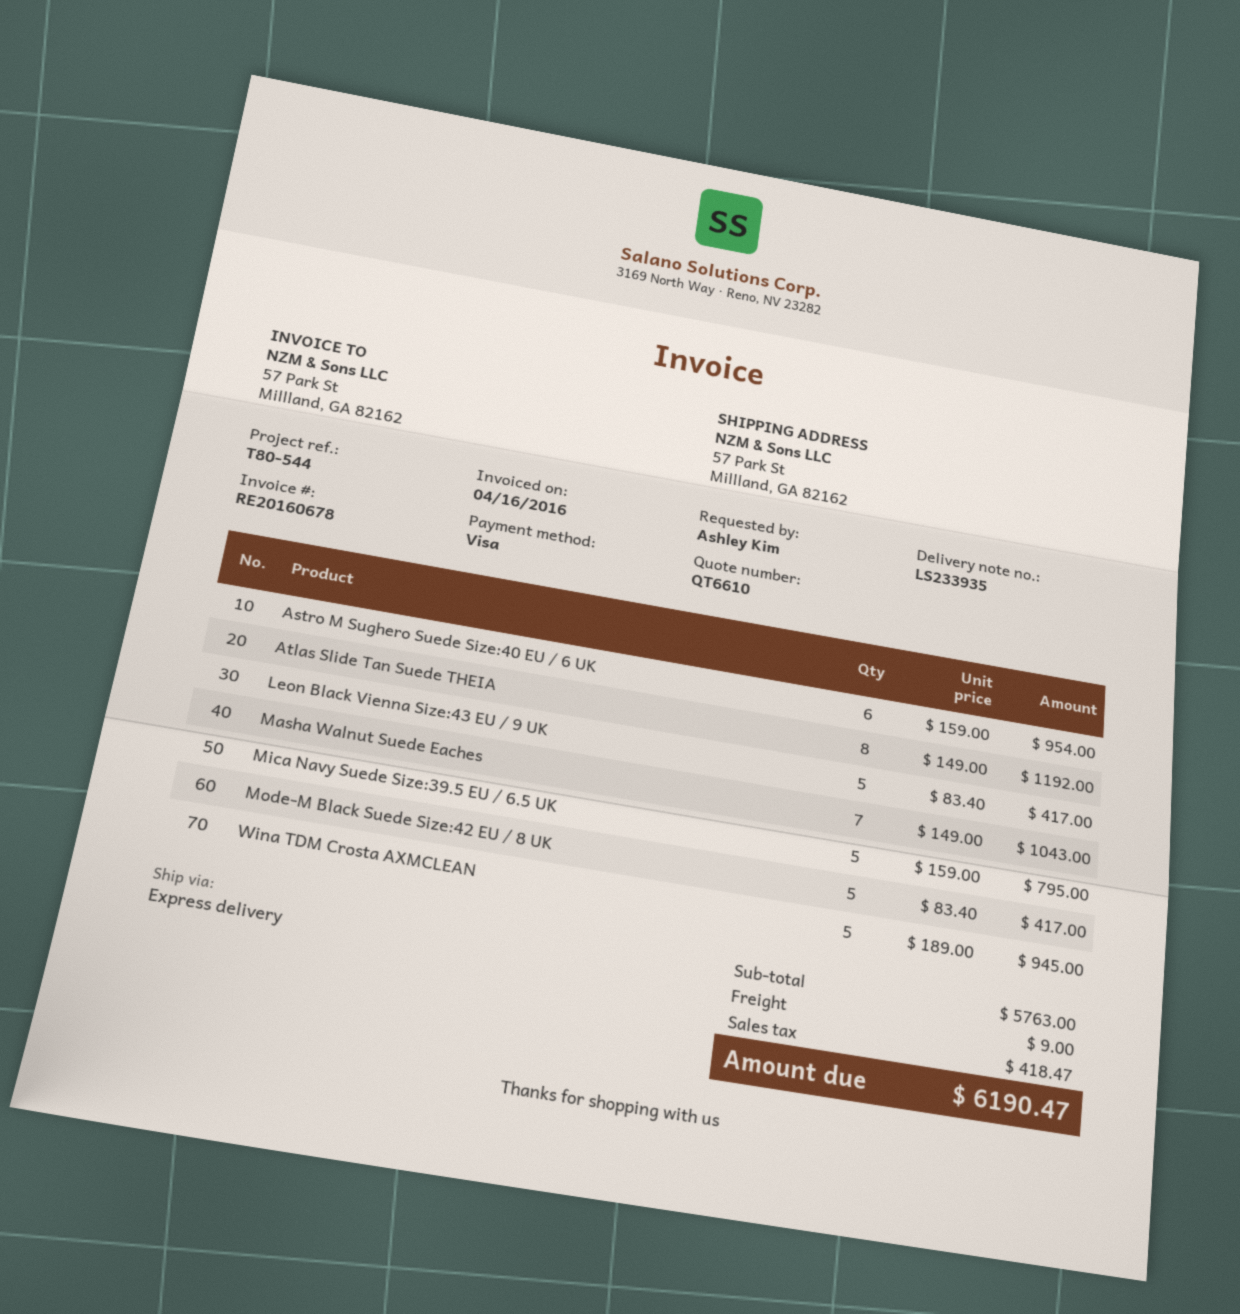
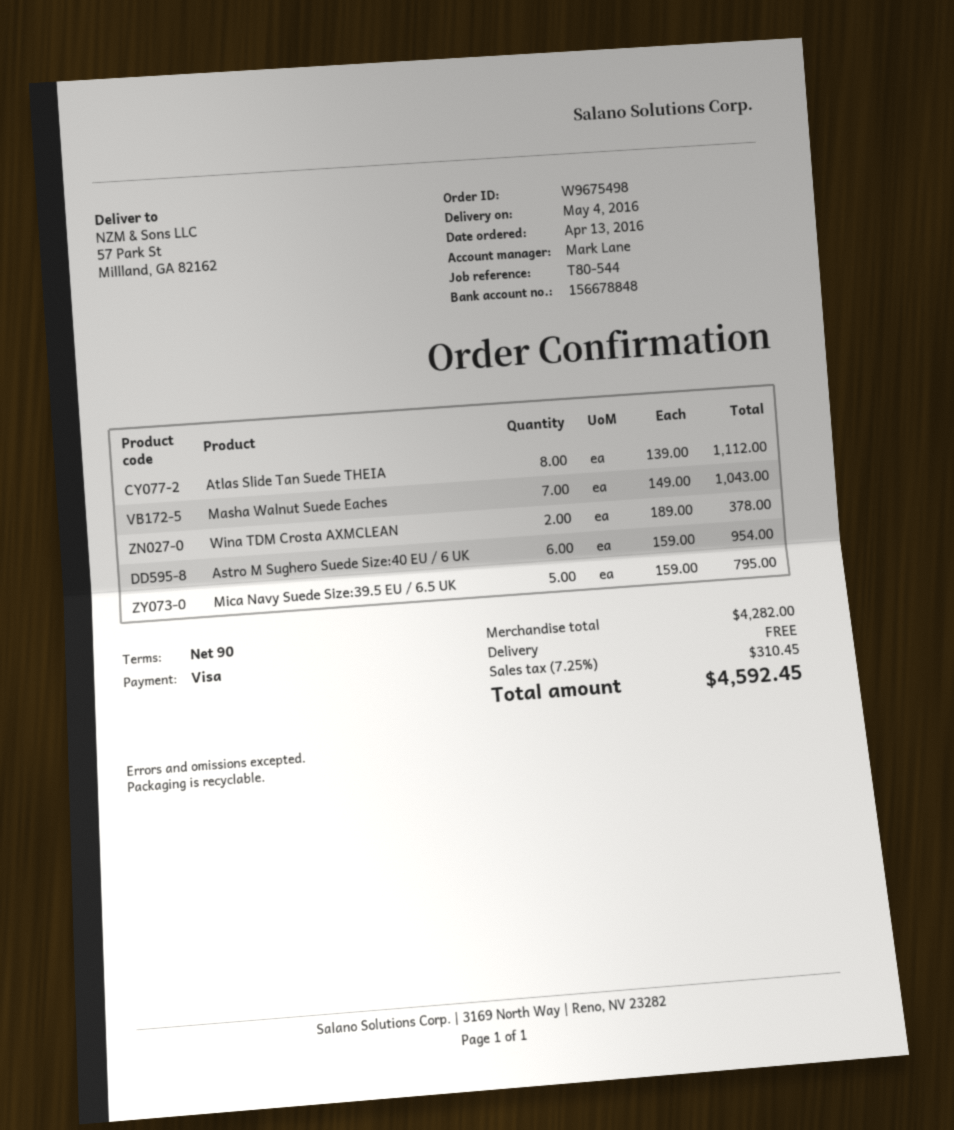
Atlas Slide Tan Suede THEIA: 8 x 149.00 = 1192.00 -> 8 x 139.00 = 1112.00
Leon Black Vienna Size:43 EU / 9 UK: 5 x 83.40 = 417.00 -> none
Mode-M Black Suede Size:42 EU / 8 UK: 5 x 83.40 = 417.00 -> none
Wina TDM Crosta AXMCLEAN: 5 x 189.00 = 945.00 -> 2 x 189.00 = 378.00
subtotal: 5763.00 -> 4282.00
shipping: 9.00 -> 0.00
tax: 418.47 -> 310.45
total: 6190.47 -> 4592.45

